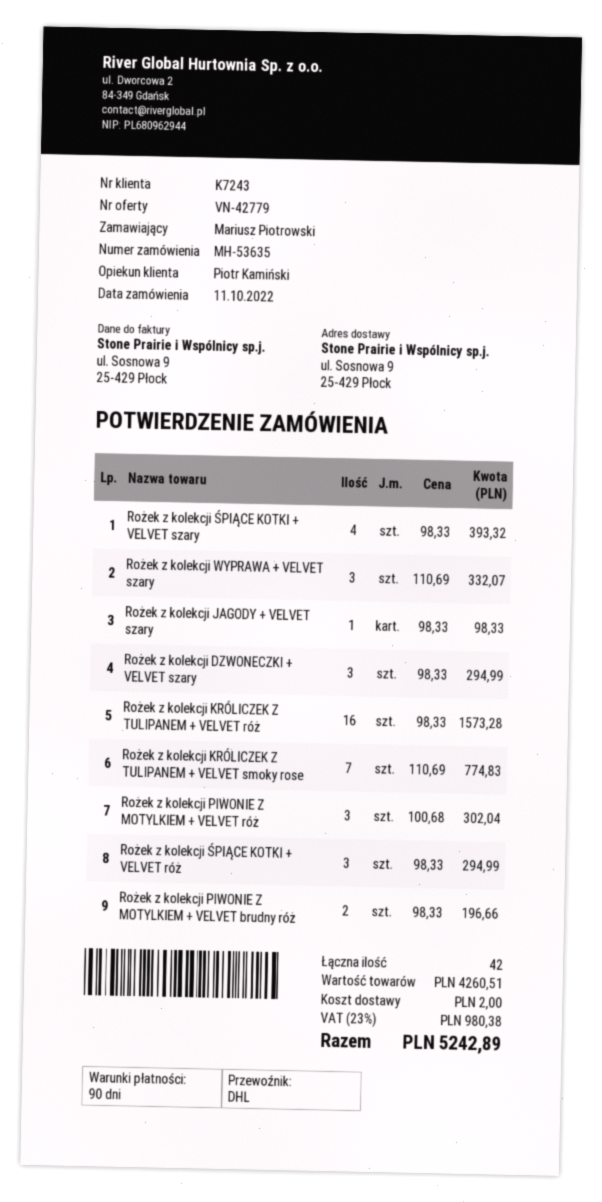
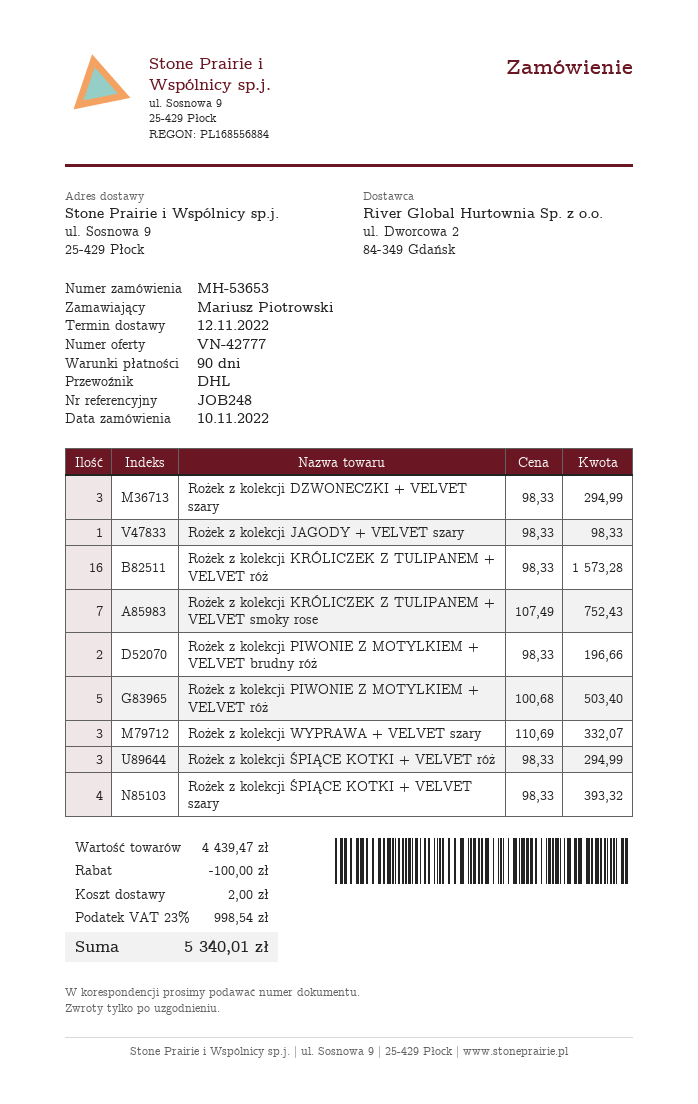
quote number: VN-42779 -> VN-42777
order number: MH-53635 -> MH-53653
order date: 2022-10-11 -> 2022-11-10
Rożek z kolekcji KRÓLICZEK Z TULIPANEM + VELVET smoky rose: 7 x 110.69 = 774.83 -> 7 x 107.49 = 752.43
Rożek z kolekcji PIWONIE Z MOTYLKIEM + VELVET róż: 3 x 100.68 = 302.04 -> 5 x 100.68 = 503.40
subtotal: 4260.51 -> 4439.47
discount: none -> 100.00
tax: 23% = 980.38 -> 23% = 998.54
total: 5242.89 -> 5340.01

